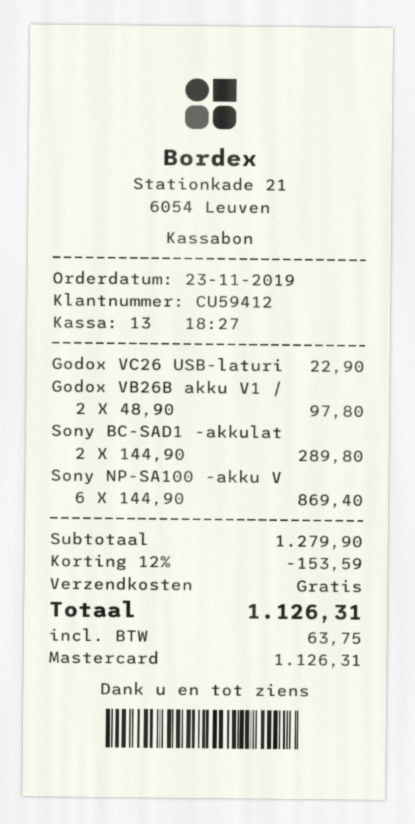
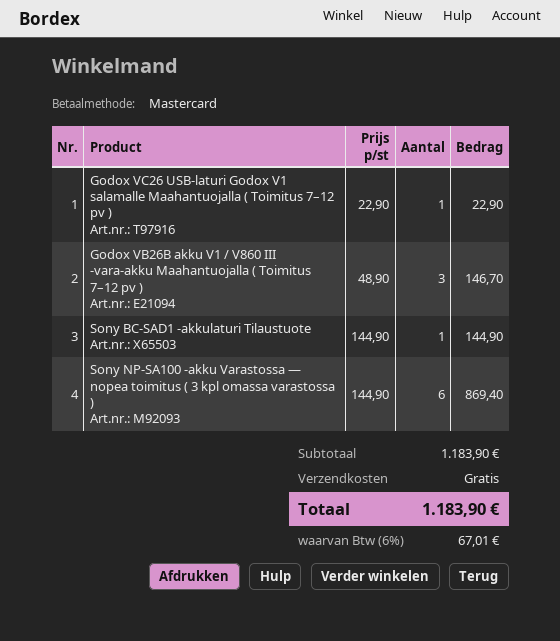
Godox VB26B akku V1 /: 2 x 48.90 = 97.80 -> 3 x 48.90 = 146.70
Sony BC-SAD1 -akkulat: 2 x 144.90 = 289.80 -> 1 x 144.90 = 144.90
subtotal: 1279.90 -> 1183.90
discount: 12% = 153.59 -> none
tax: 63.75 -> 67.01
total: 1126.31 -> 1183.90

